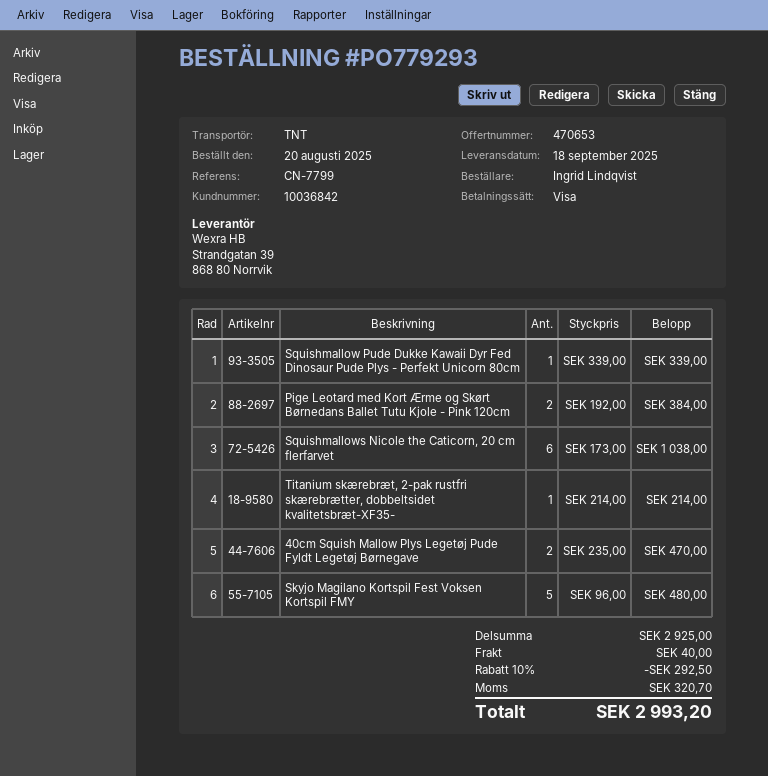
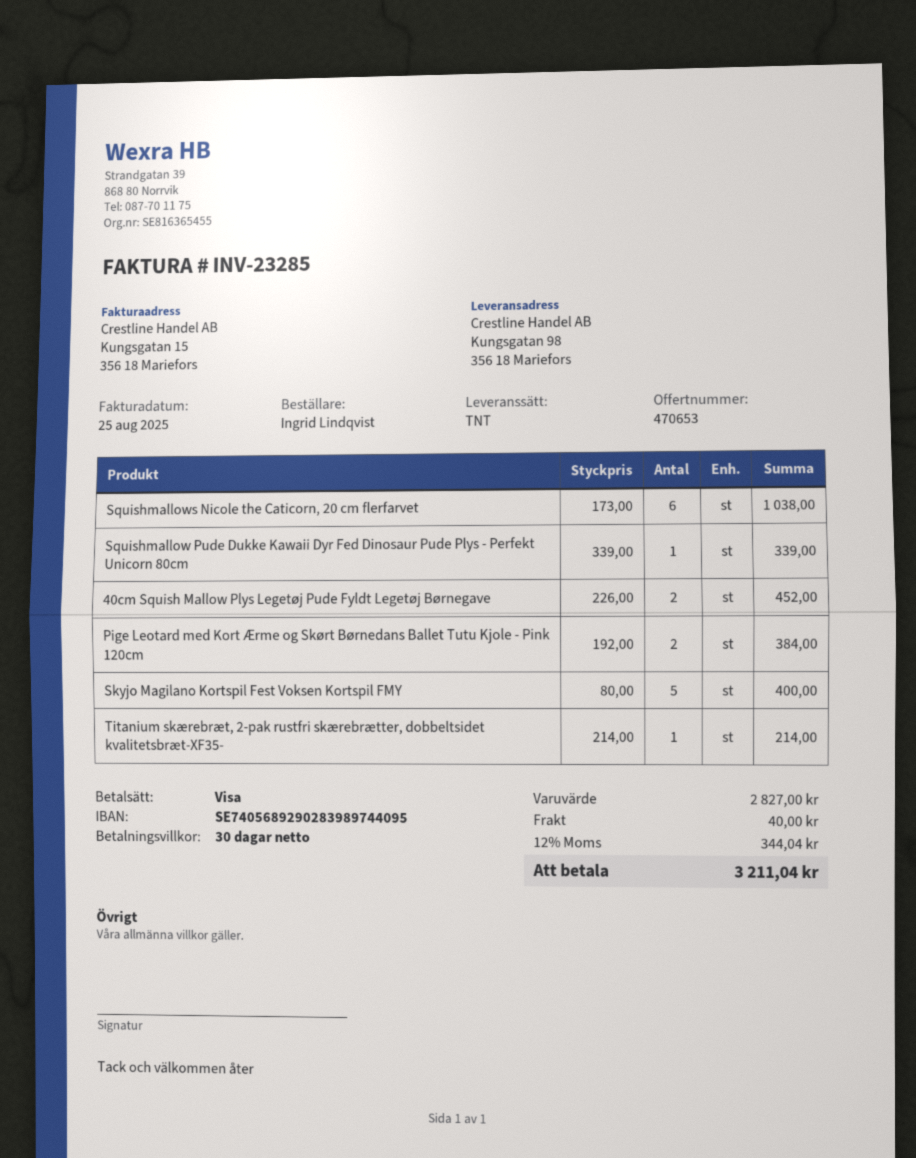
40cm Squish Mallow Plys Legetøj Pude Fyldt Legetøj Børnegave: 2 x 235.00 = 470.00 -> 2 x 226.00 = 452.00
Skyjo Magilano Kortspil Fest Voksen Kortspil FMY: 5 x 96.00 = 480.00 -> 5 x 80.00 = 400.00
subtotal: 2925.00 -> 2827.00
discount: 10% = 292.50 -> none
tax: 320.70 -> 344.04
total: 2993.20 -> 3211.04

